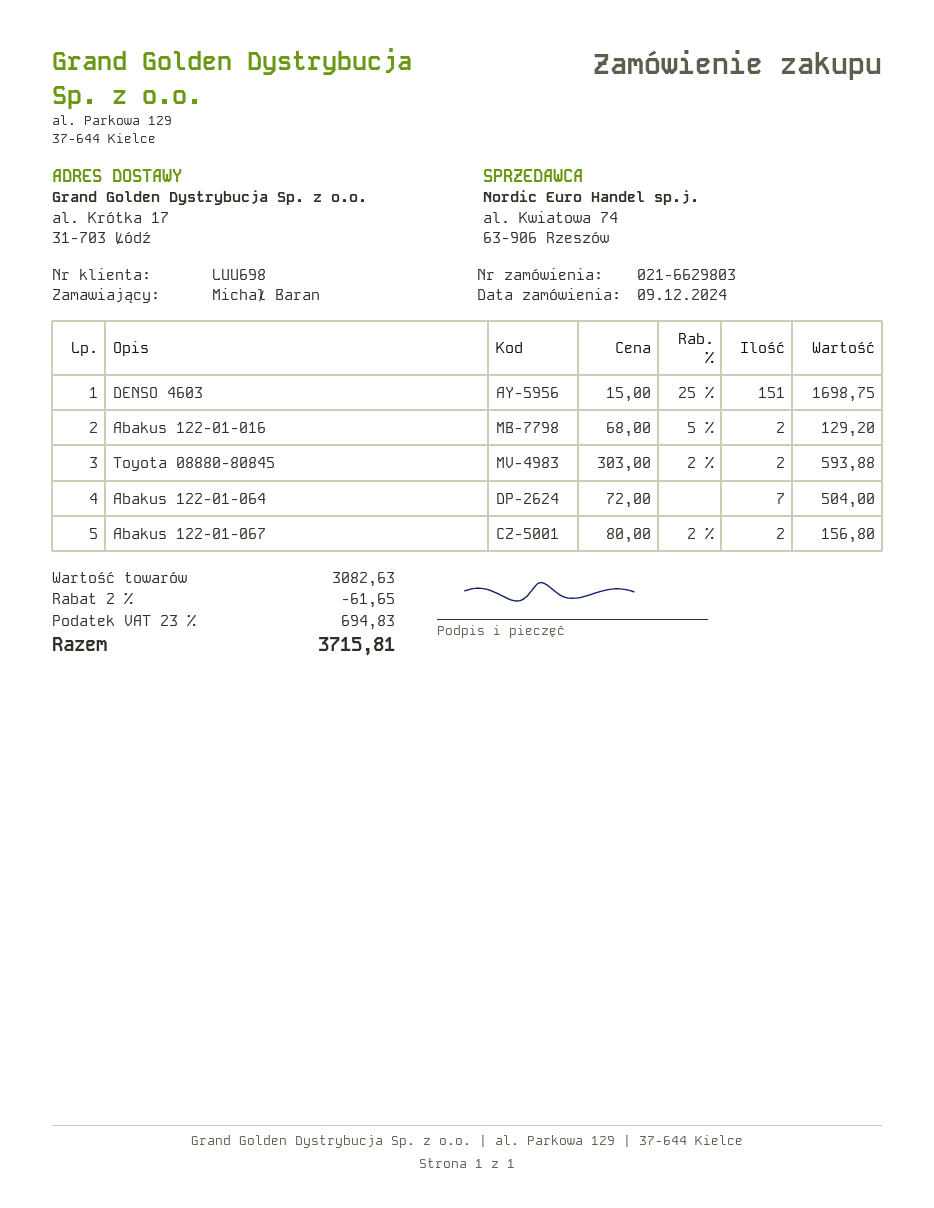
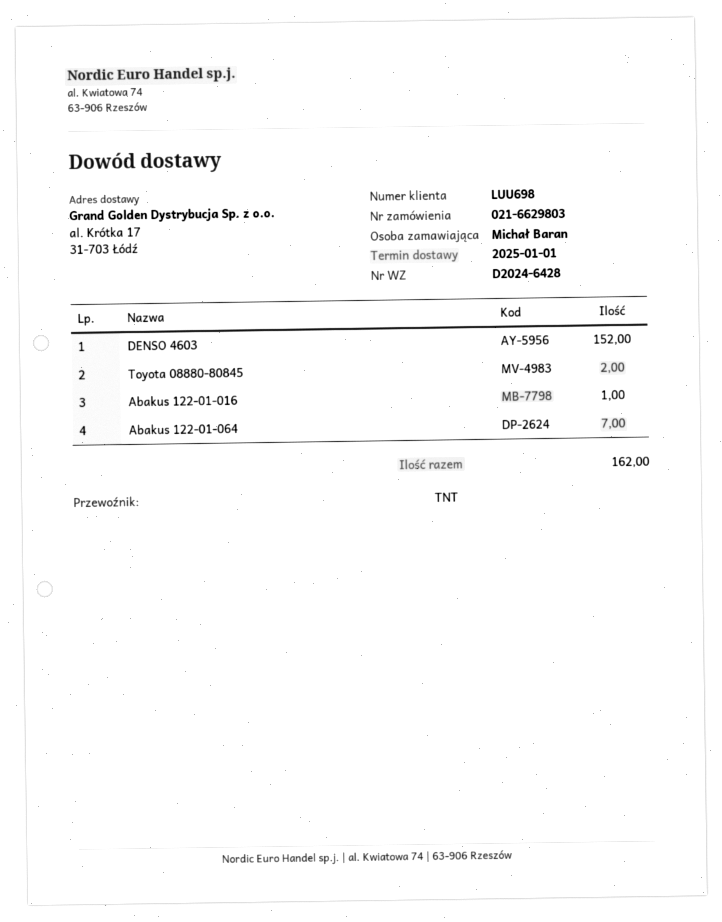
DENSO 4603: 151 -> 152
Abakus 122-01-016: 2 -> 1
Abakus 122-01-067: 2 -> none

